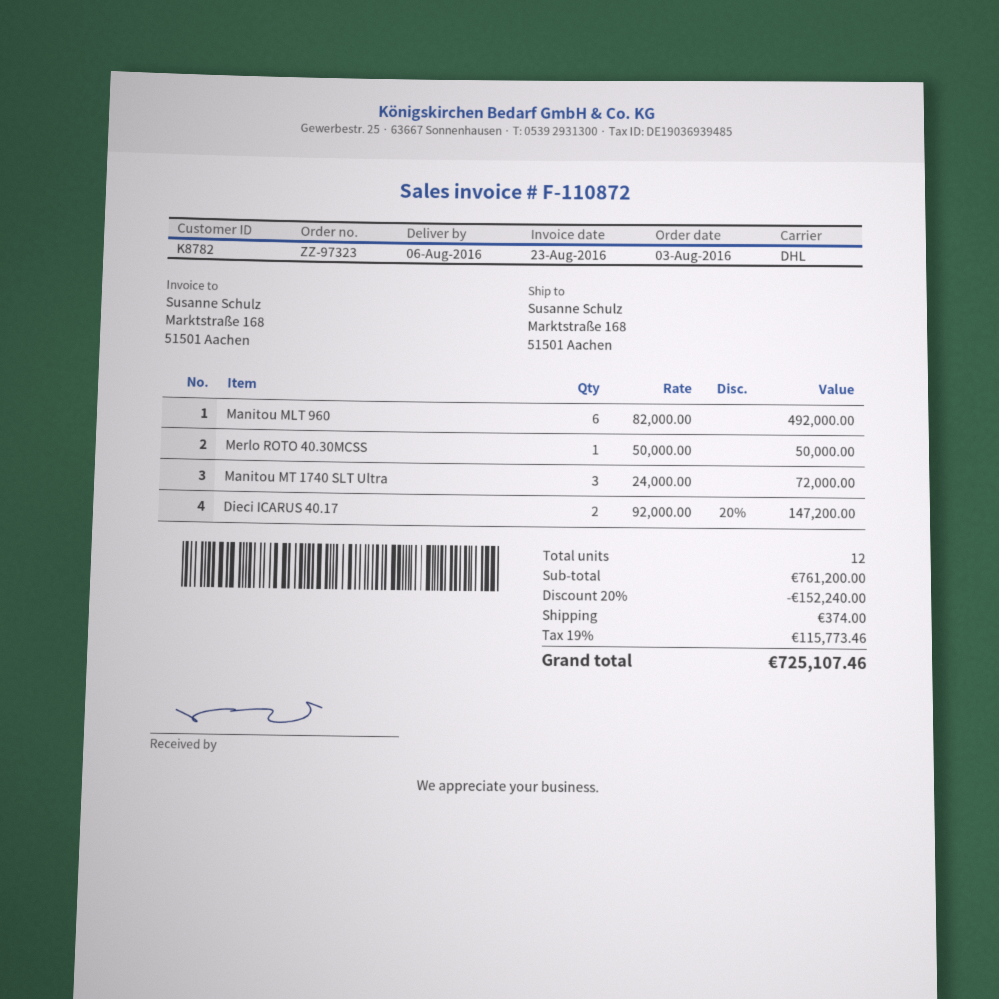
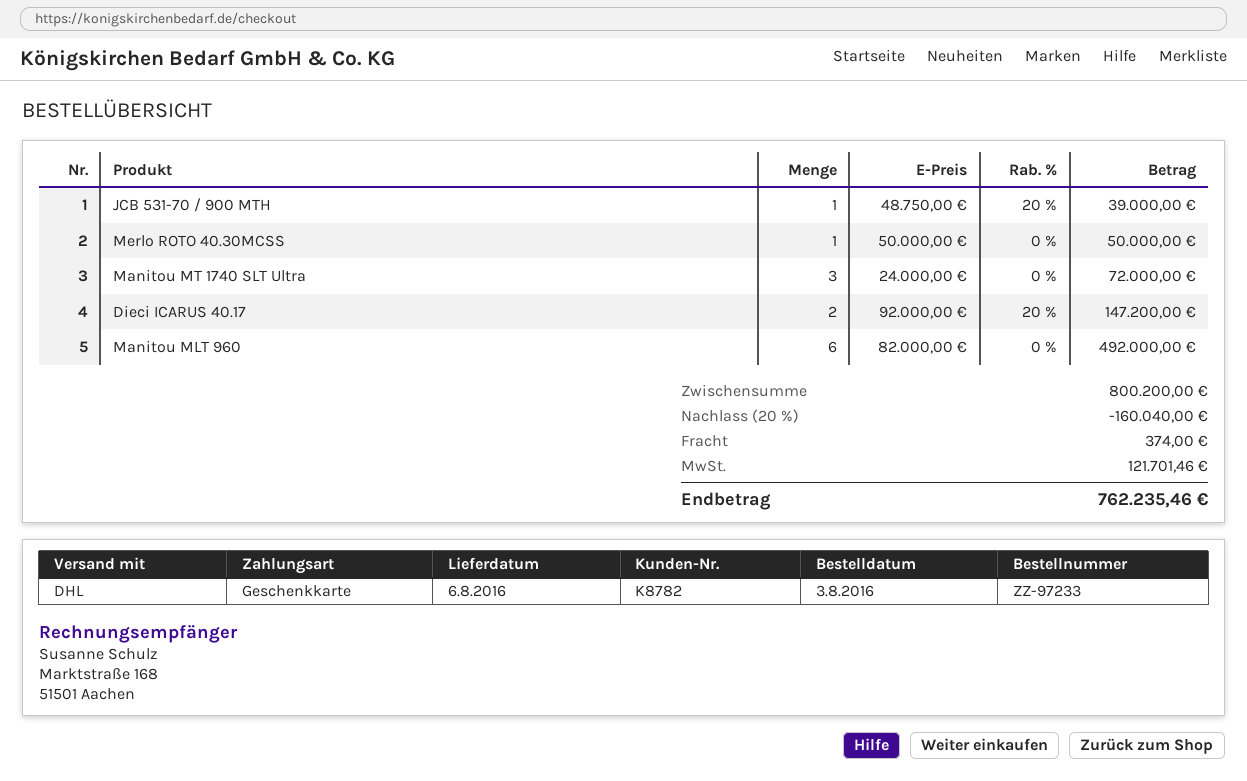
order number: ZZ-97323 -> ZZ-97233
JCB 531-70 / 900 MTH: none -> 1 x 48750.00 - 20% = 39000.00
subtotal: 761200.00 -> 800200.00
discount: 20% = 152240.00 -> 20% = 160040.00
tax: 115773.46 -> 121701.46
total: 725107.46 -> 762235.46

